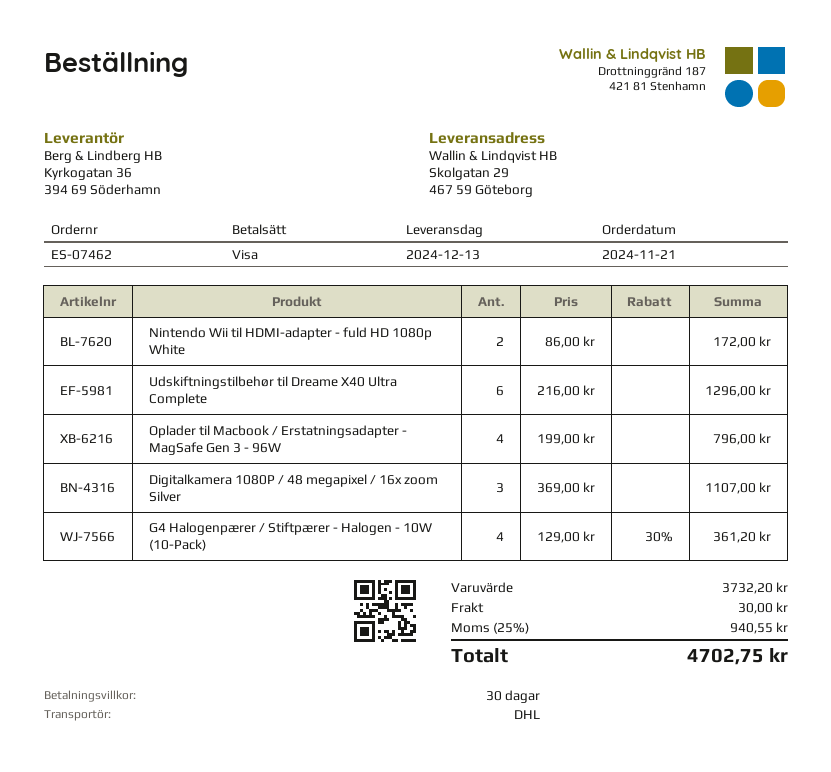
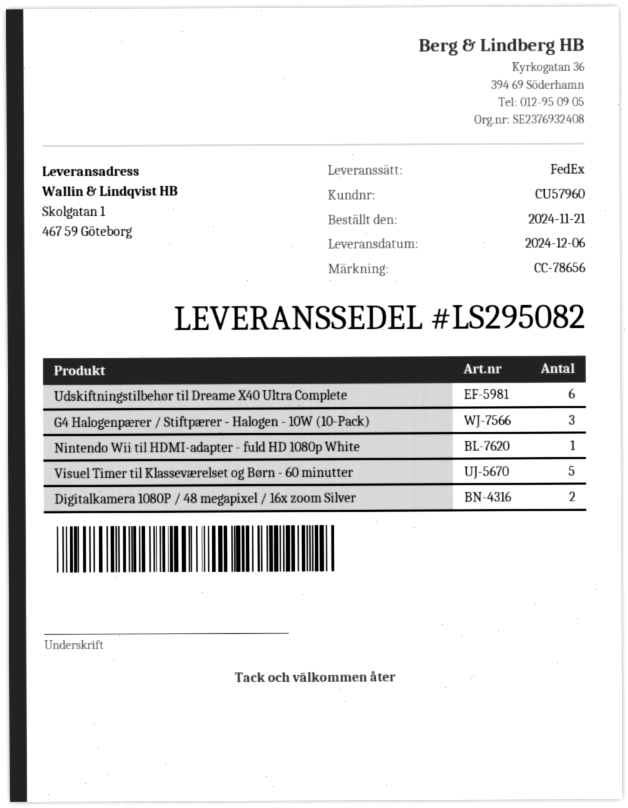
delivery date: 2024-12-13 -> 2024-12-06
shipping method: DHL -> FedEx
ship to: Skolgatan 29, 467 59 Göteborg -> Skolgatan 1, 467 59 Göteborg
Nintendo Wii til HDMI-adapter - fuld HD 1080p White: 2 -> 1
Oplader til Macbook / Erstatningsadapter - MagSafe Gen 3 - 96W: 4 -> none
Digitalkamera 1080P / 48 megapixel / 16x zoom Silver: 3 -> 2
G4 Halogenpærer / Stiftpærer - Halogen - 10W (10-Pack): 4 -> 3
Visuel Timer til Klasseværelset og Børn - 60 minutter: none -> 5

